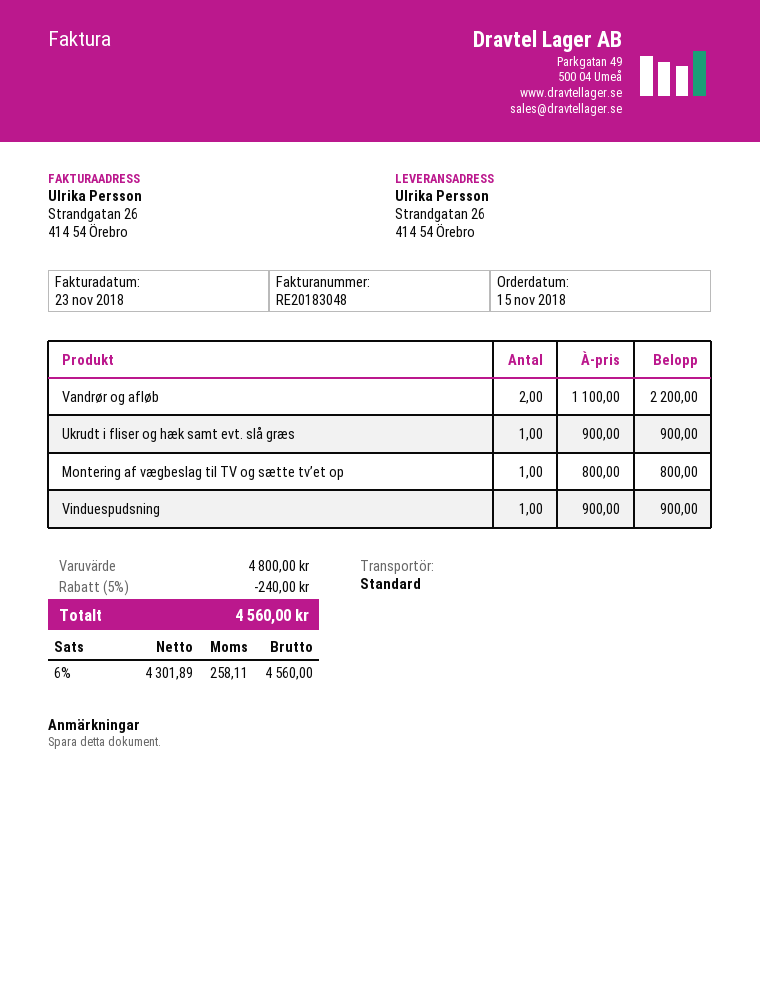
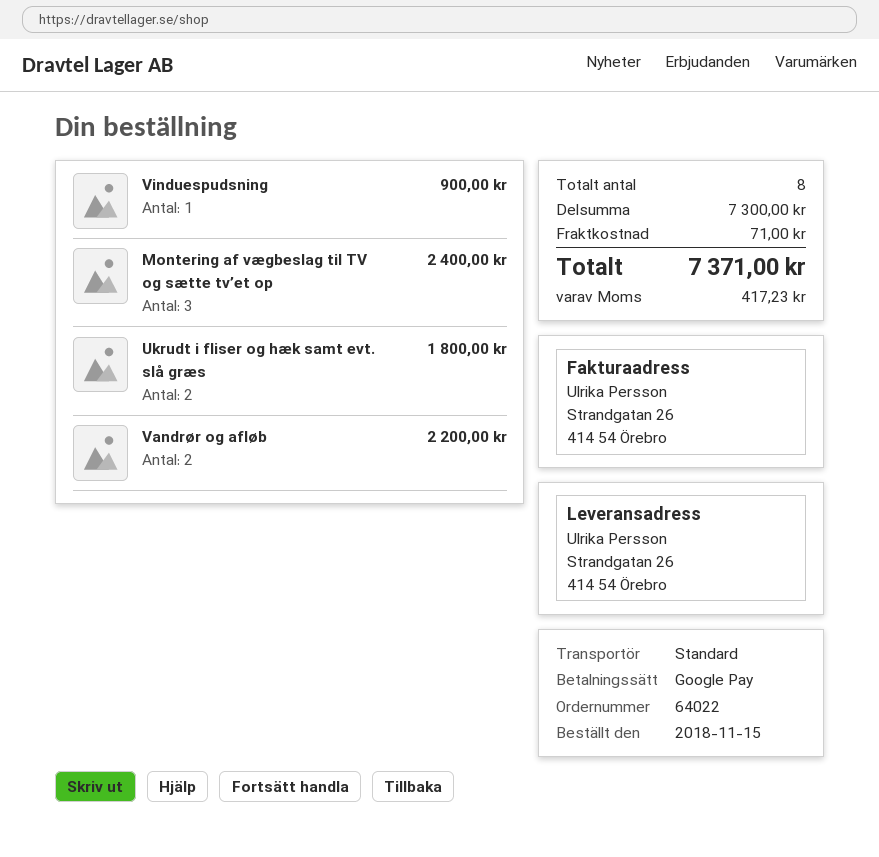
Ukrudt i fliser og hæk samt evt. slå græs: 1 for 900.00 -> 2 for 1800.00
Montering af vægbeslag til TV og sætte tv’et op: 1 for 800.00 -> 3 for 2400.00
subtotal: 4800.00 -> 7300.00
discount: 5% = 240.00 -> none
shipping: none -> 71.00
tax: 258.11 -> 417.23
total: 4560.00 -> 7371.00

